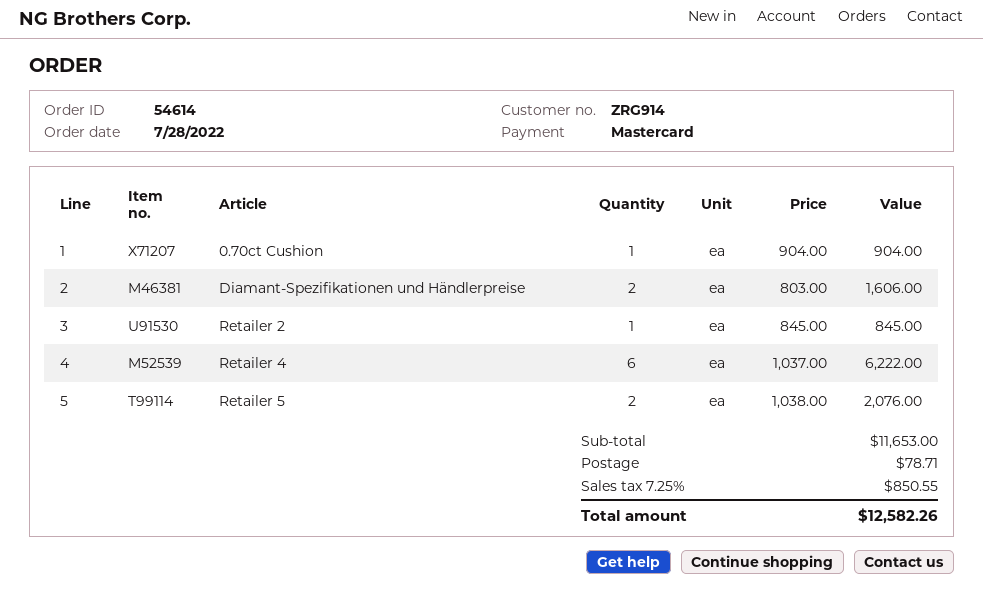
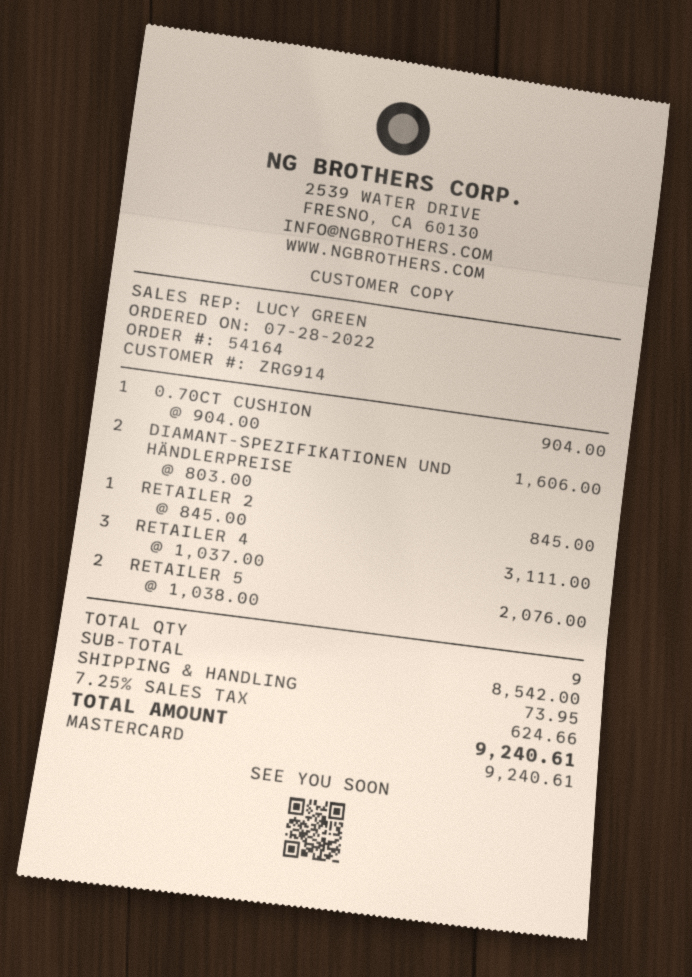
order number: 54614 -> 54164
Retailer 4: 6 x 1037.00 = 6222.00 -> 3 x 1037.00 = 3111.00
subtotal: 11653.00 -> 8542.00
shipping: 78.71 -> 73.95
tax: 7.25% = 850.55 -> 7.25% = 624.66
total: 12582.26 -> 9240.61

